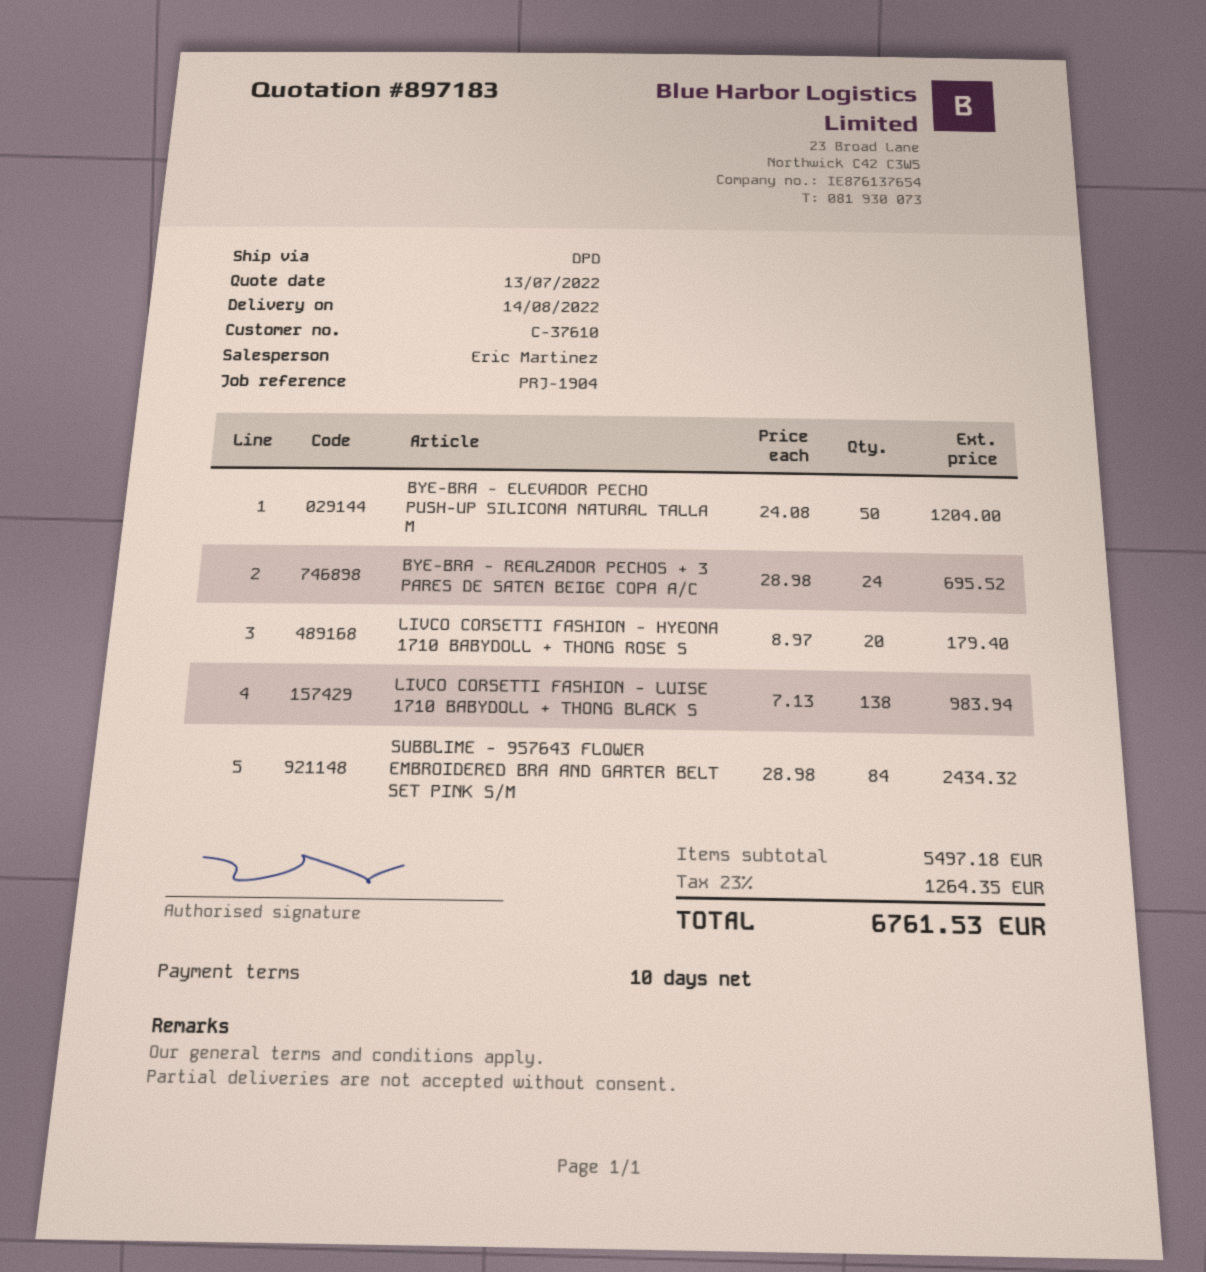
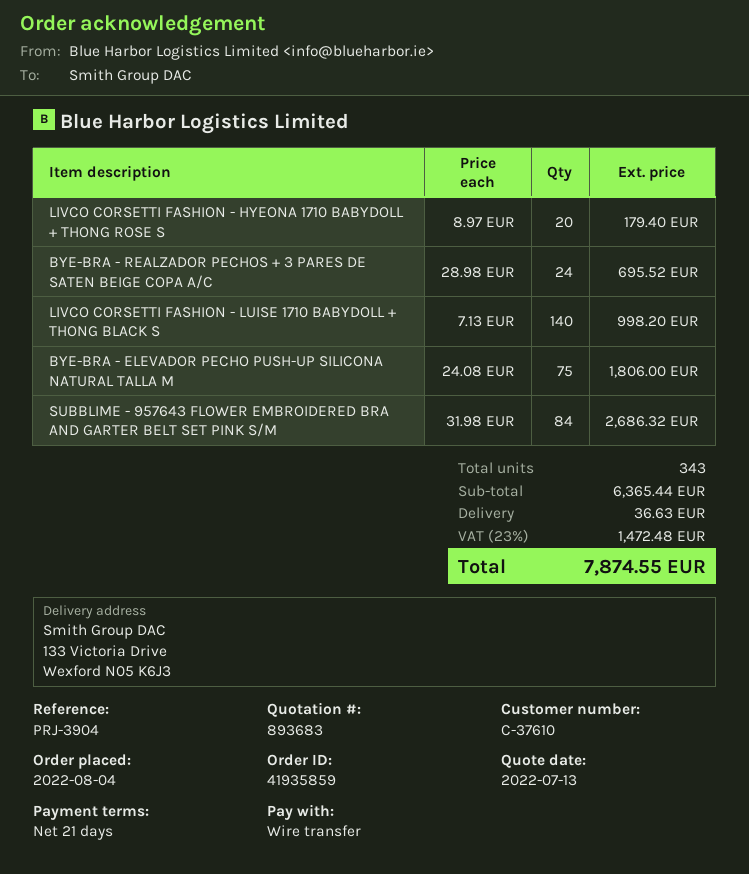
quote number: 897183 -> 893683
payment terms: 10 days -> 21 days
reference: PRJ-1904 -> PRJ-3904
BYE-BRA - ELEVADOR PECHO PUSH-UP SILICONA NATURAL TALLA M: 50 x 24.08 = 1204.00 -> 75 x 24.08 = 1806.00
LIVCO CORSETTI FASHION - LUISE 1710 BABYDOLL + THONG BLACK S: 138 x 7.13 = 983.94 -> 140 x 7.13 = 998.20
SUBBLIME - 957643 FLOWER EMBROIDERED BRA AND GARTER BELT SET PINK S/M: 84 x 28.98 = 2434.32 -> 84 x 31.98 = 2686.32
subtotal: 5497.18 -> 6365.44
shipping: none -> 36.63
tax: 23% = 1264.35 -> 23% = 1472.48
total: 6761.53 -> 7874.55

